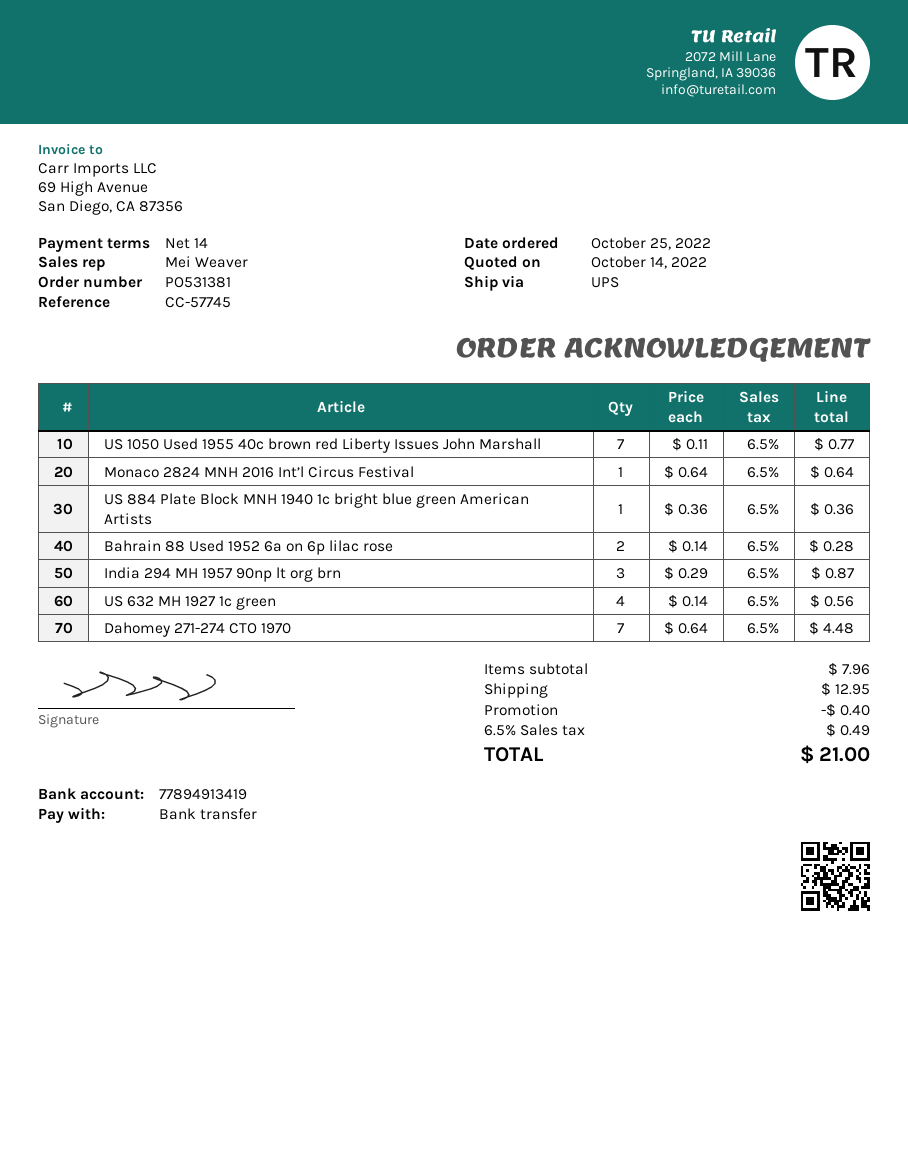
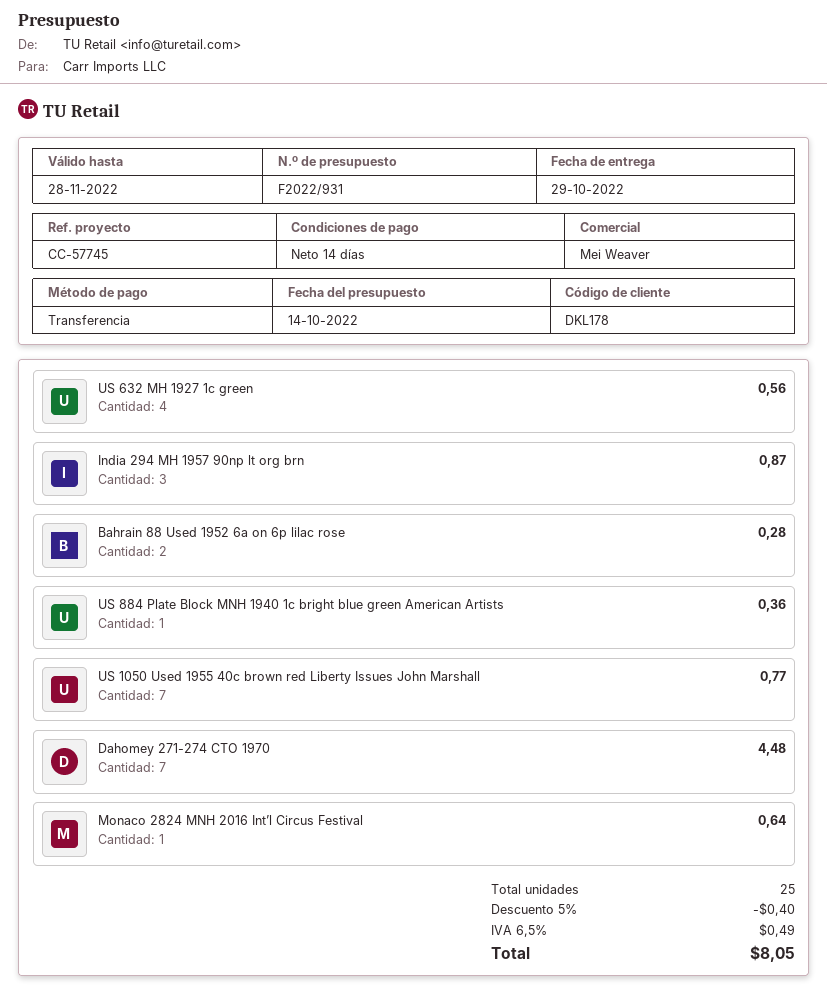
shipping: 12.95 -> none
total: 21.00 -> 8.05

